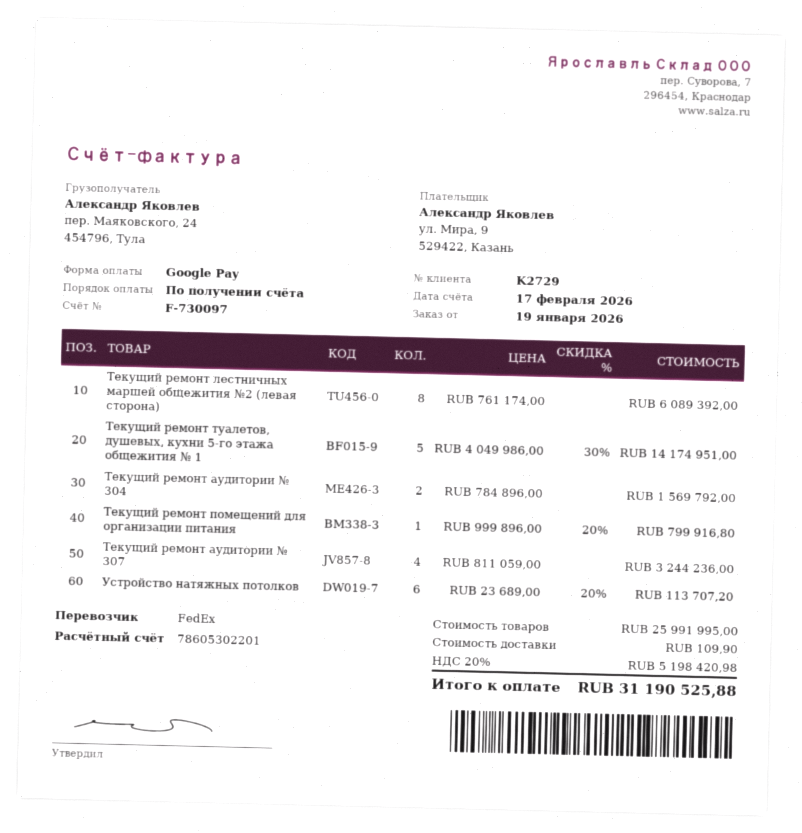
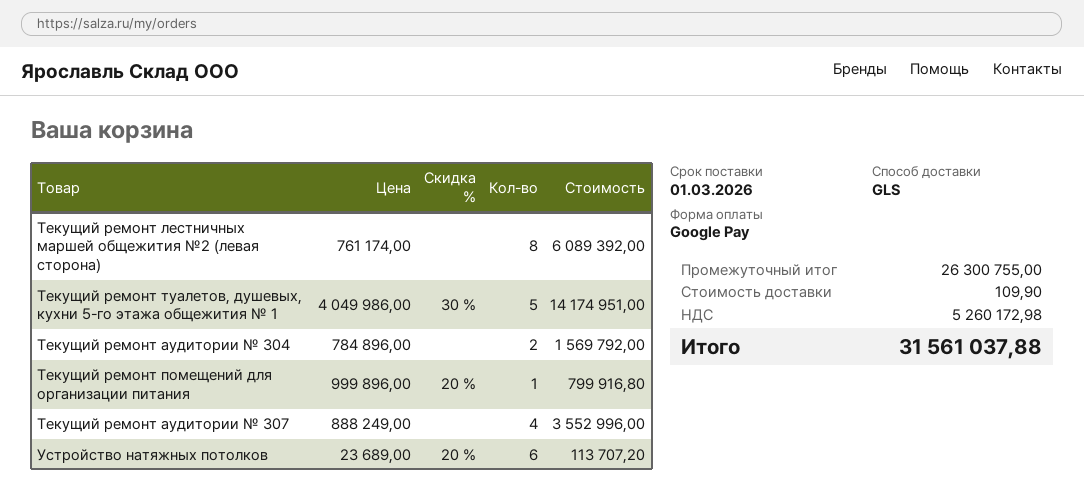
shipping method: FedEx -> GLS
Текущий ремонт аудитории № 307: 4 x 811059.00 = 3244236.00 -> 4 x 888249.00 = 3552996.00
subtotal: 25991995.00 -> 26300755.00
tax: 5198420.98 -> 5260172.98
total: 31190525.88 -> 31561037.88

